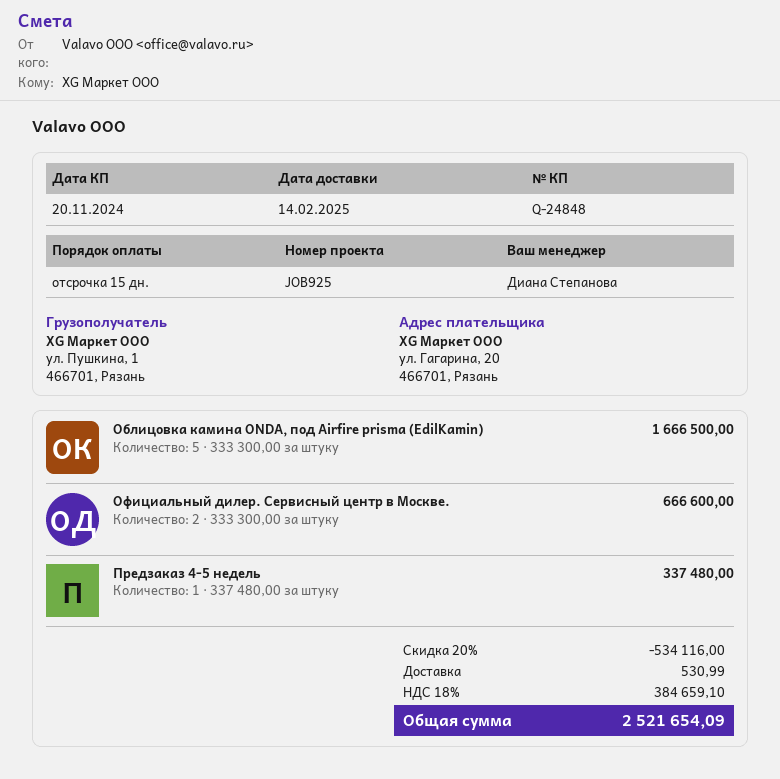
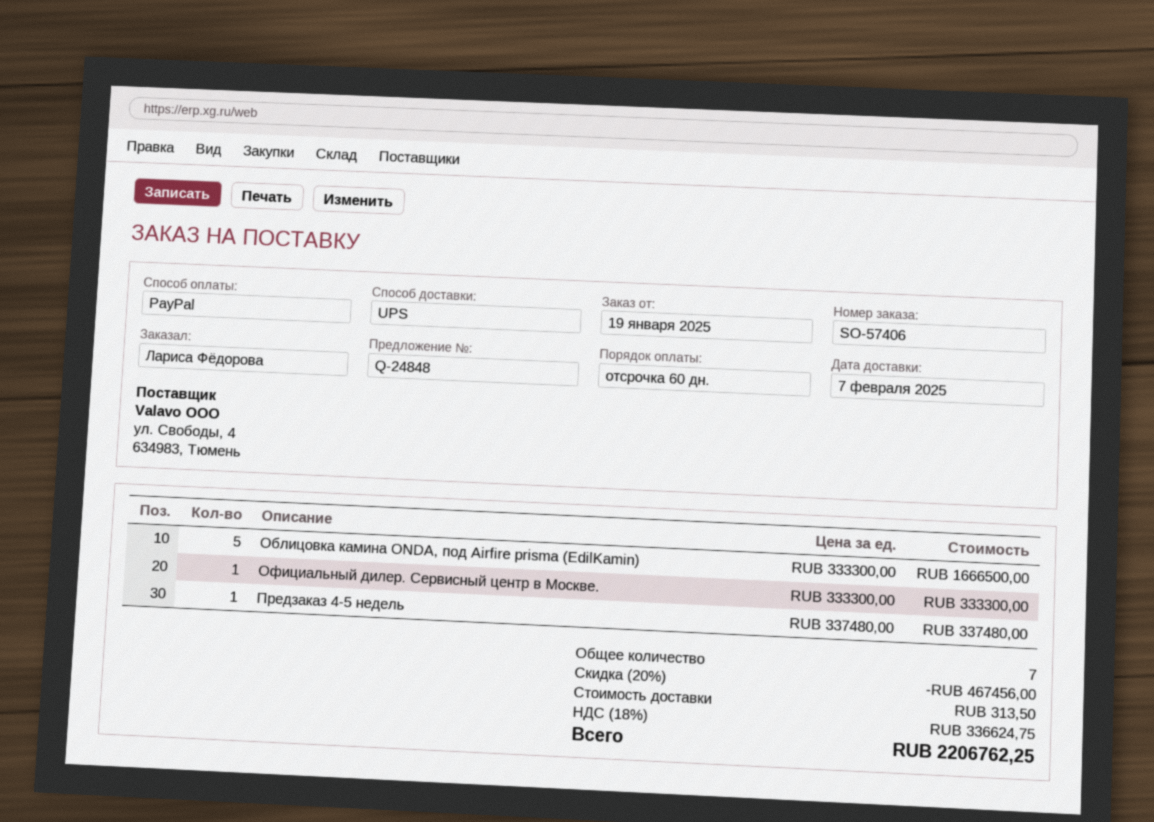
delivery date: 2025-02-14 -> 2025-02-07
payment terms: 15 days -> 60 days
Официальный дилер. Сервисный центр в Москве.: 2 x 333300.00 = 666600.00 -> 1 x 333300.00 = 333300.00
discount: 20% = 534116.00 -> 20% = 467456.00
shipping: 530.99 -> 313.50
tax: 18% = 384659.10 -> 18% = 336624.75
total: 2521654.09 -> 2206762.25

